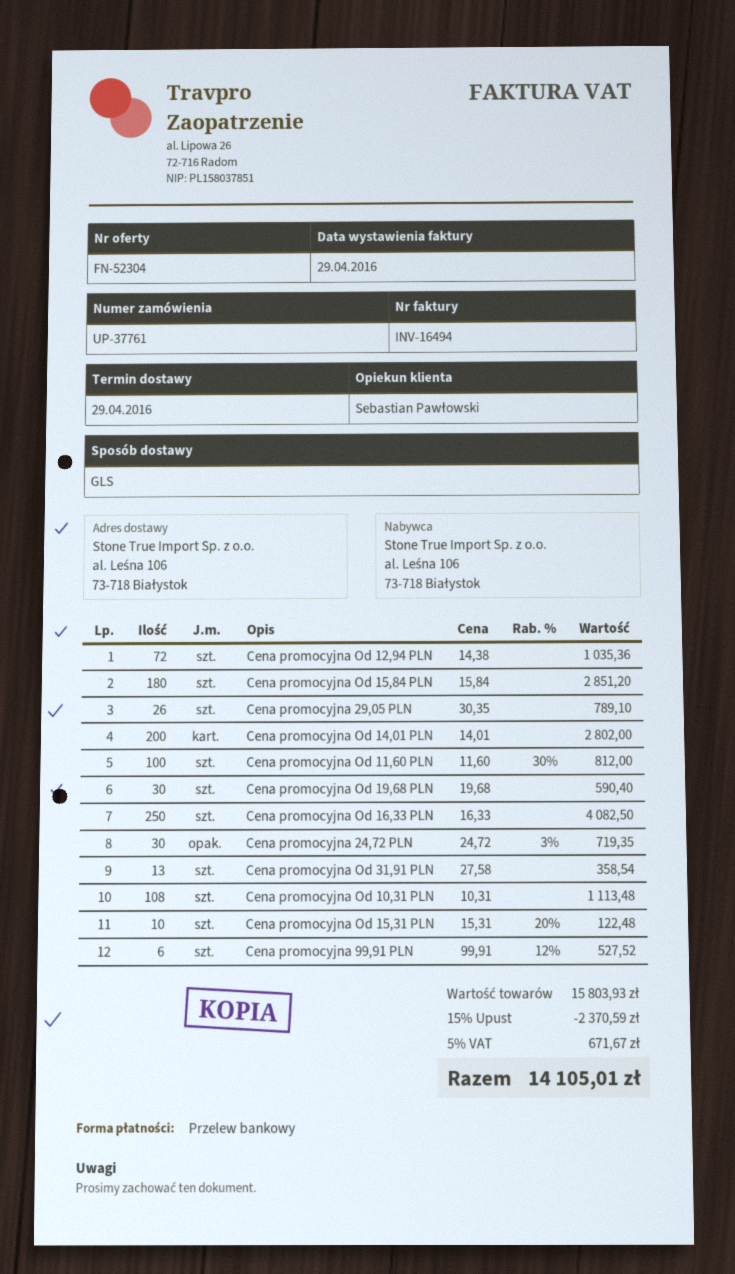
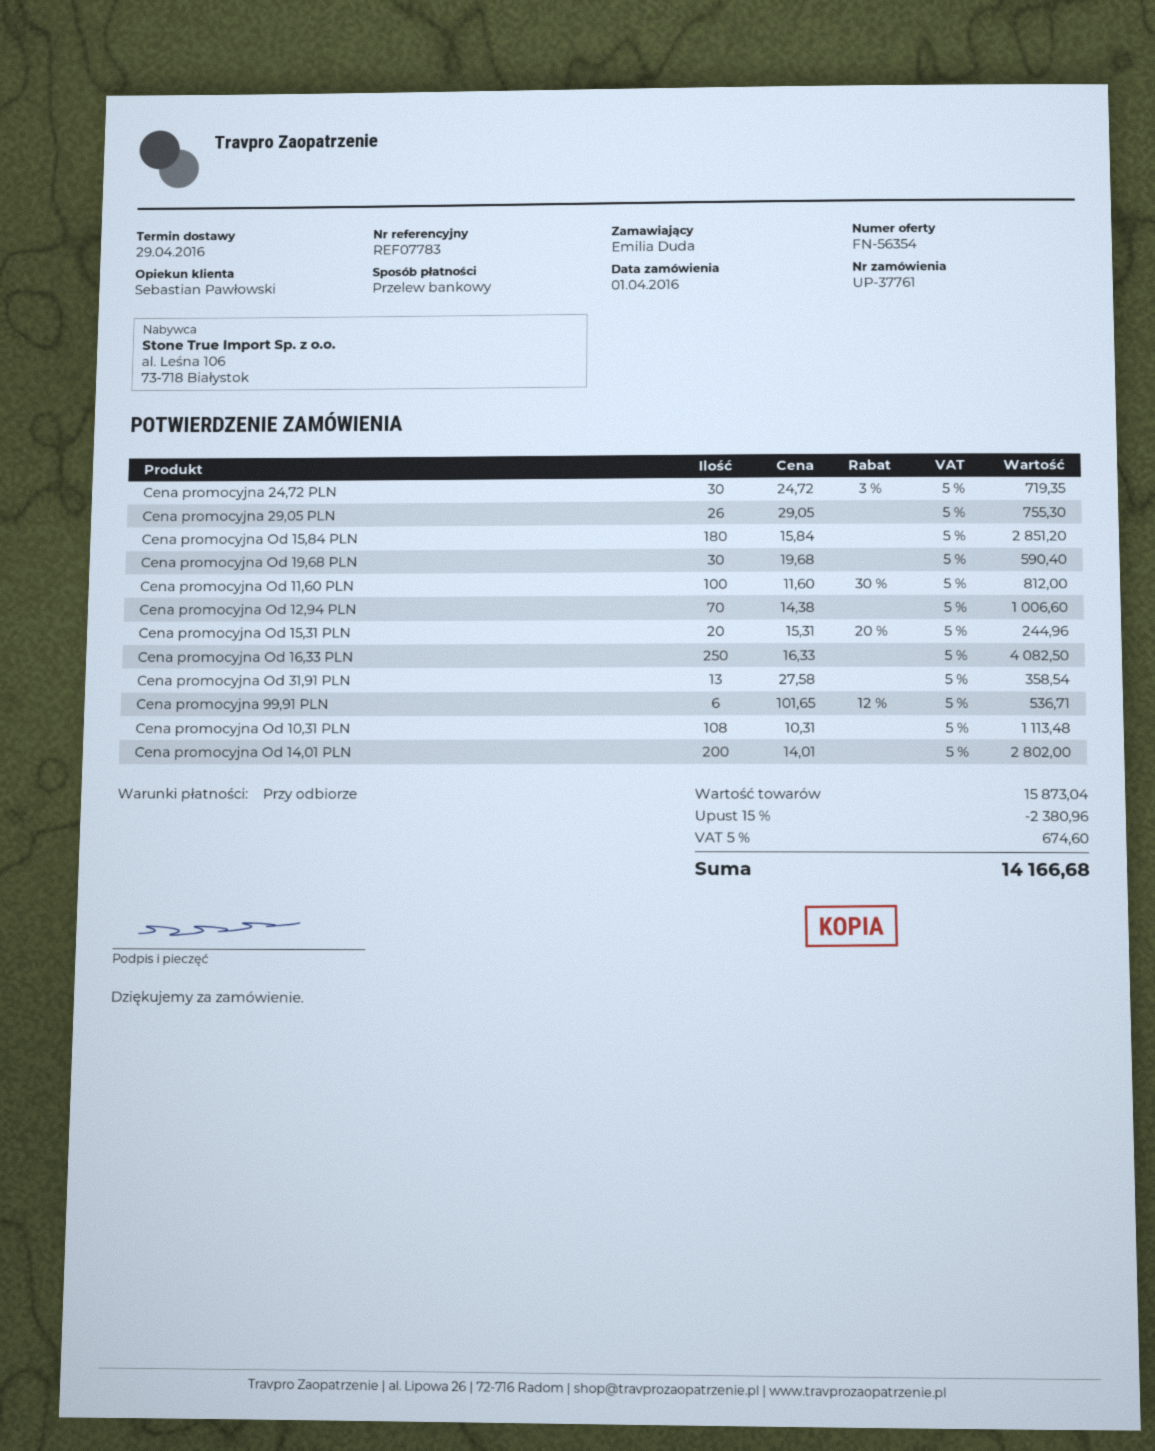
quote number: FN-52304 -> FN-56354
Cena promocyjna Od 12,94 PLN: 72 x 14.38 = 1035.36 -> 70 x 14.38 = 1006.60
Cena promocyjna 29,05 PLN: 26 x 30.35 = 789.10 -> 26 x 29.05 = 755.30
Cena promocyjna Od 15,31 PLN: 10 x 15.31 - 20% = 122.48 -> 20 x 15.31 - 20% = 244.96
Cena promocyjna 99,91 PLN: 6 x 99.91 - 12% = 527.52 -> 6 x 101.65 - 12% = 536.71
subtotal: 15803.93 -> 15873.04
discount: 15% = 2370.59 -> 15% = 2380.96
tax: 5% = 671.67 -> 5% = 674.60
total: 14105.01 -> 14166.68

